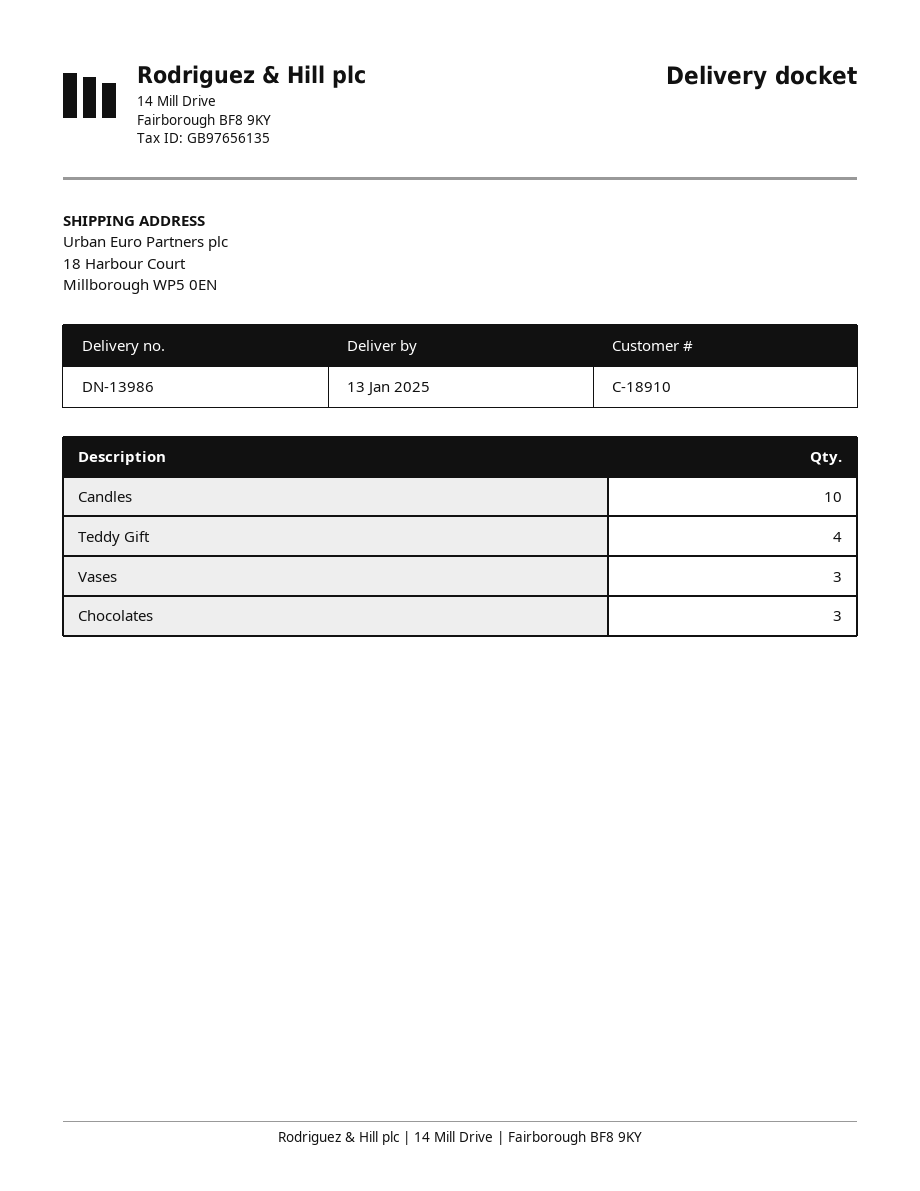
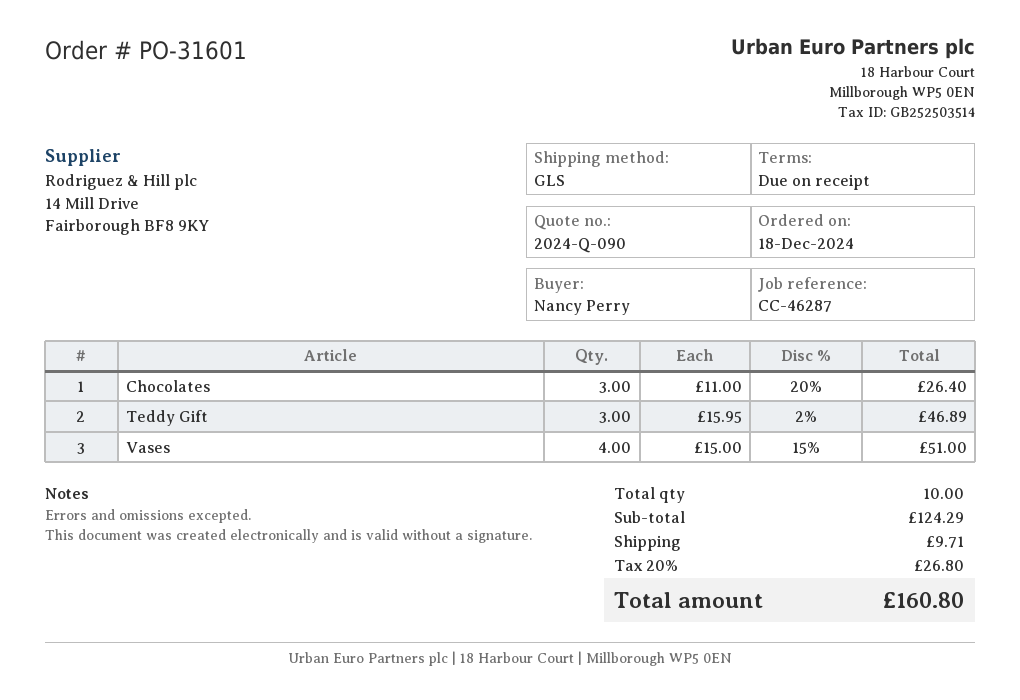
Candles: 10 -> none
Teddy Gift: 4 -> 3
Vases: 3 -> 4

